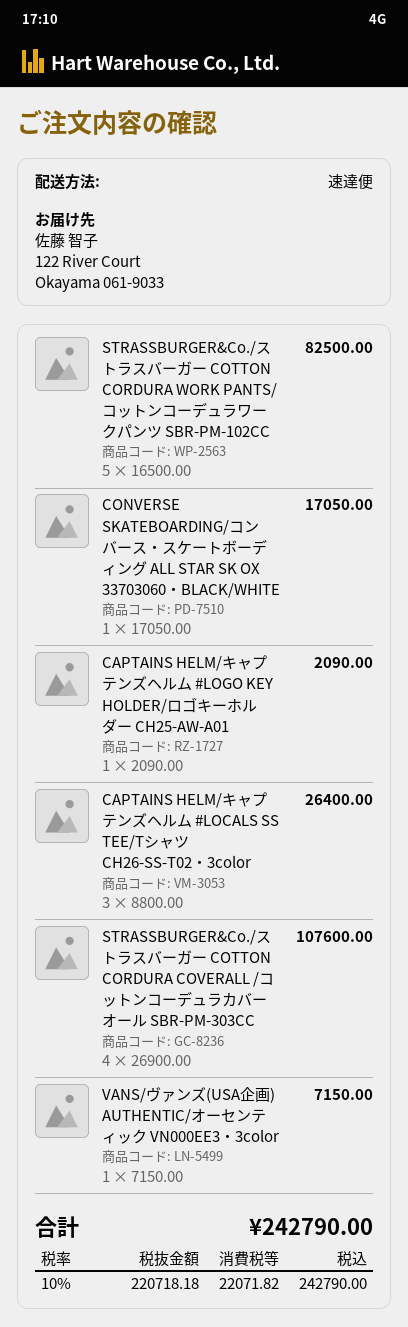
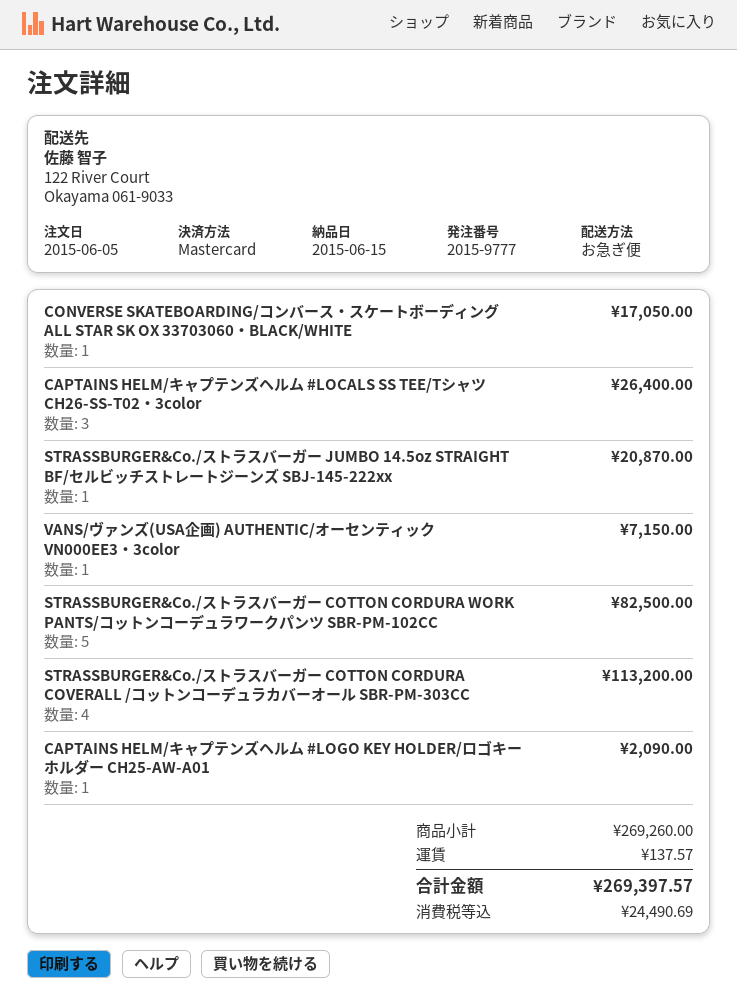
STRASSBURGER&Co./ストラスバーガー COTTON CORDURA COVERALL /コットンコーデュラカバーオール SBR-PM-303CC: 4 for 107600.00 -> 4 for 113200.00
STRASSBURGER&Co./ストラスバーガー JUMBO 14.5oz STRAIGHT BF/セルビッチストレートジーンズ SBJ-145-222xx: none -> 1 for 20870.00
shipping: none -> 137.57
tax: 22071.82 -> 24490.69
total: 242790.00 -> 269397.57

